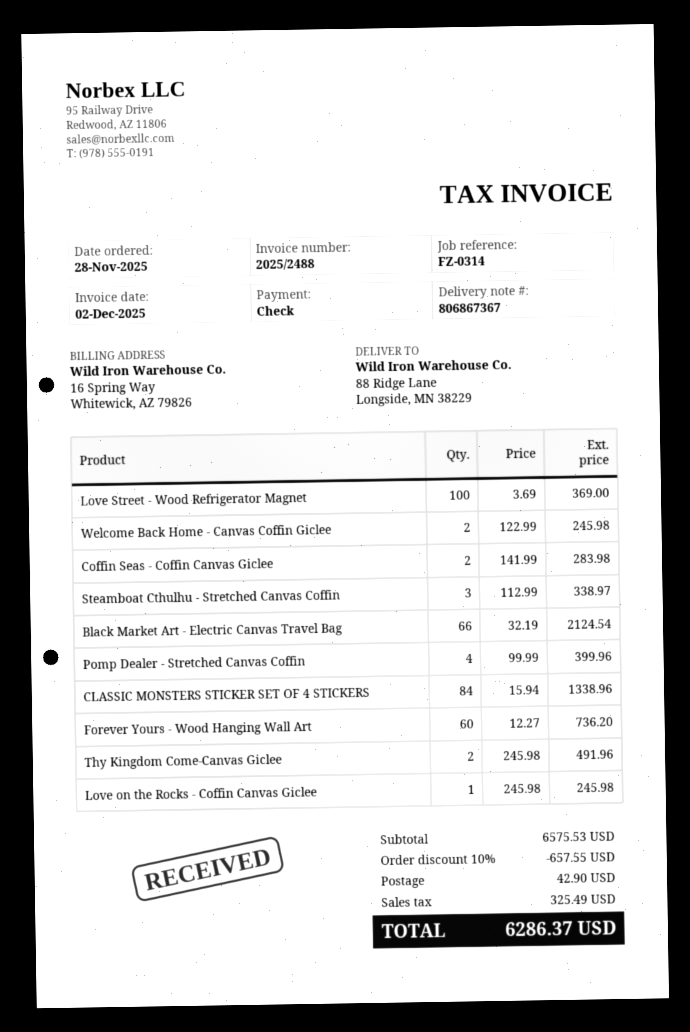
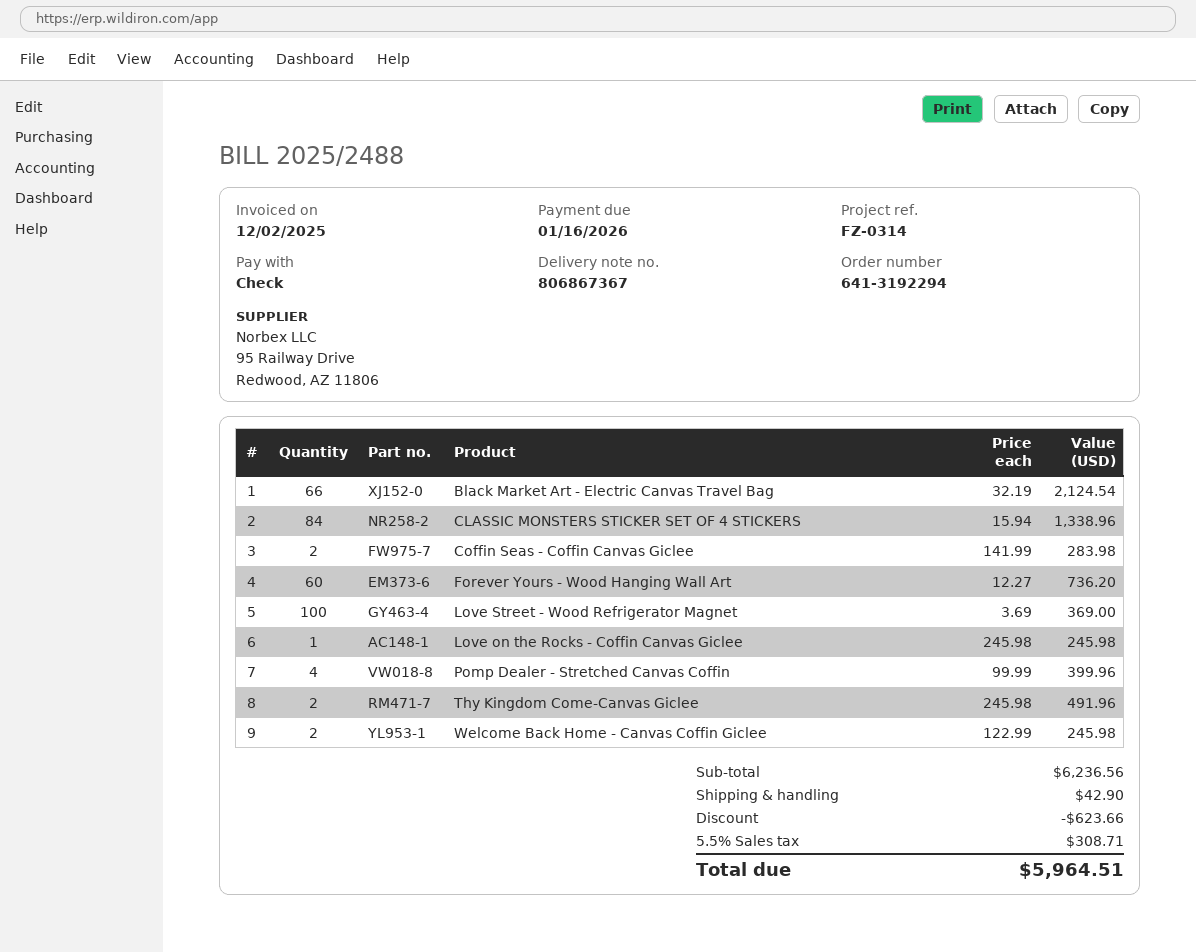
Steamboat Cthulhu - Stretched Canvas Coffin: 3 x 112.99 = 338.97 -> none
subtotal: 6575.53 -> 6236.56
discount: 657.55 -> 623.66
tax: 325.49 -> 308.71
total: 6286.37 -> 5964.51

